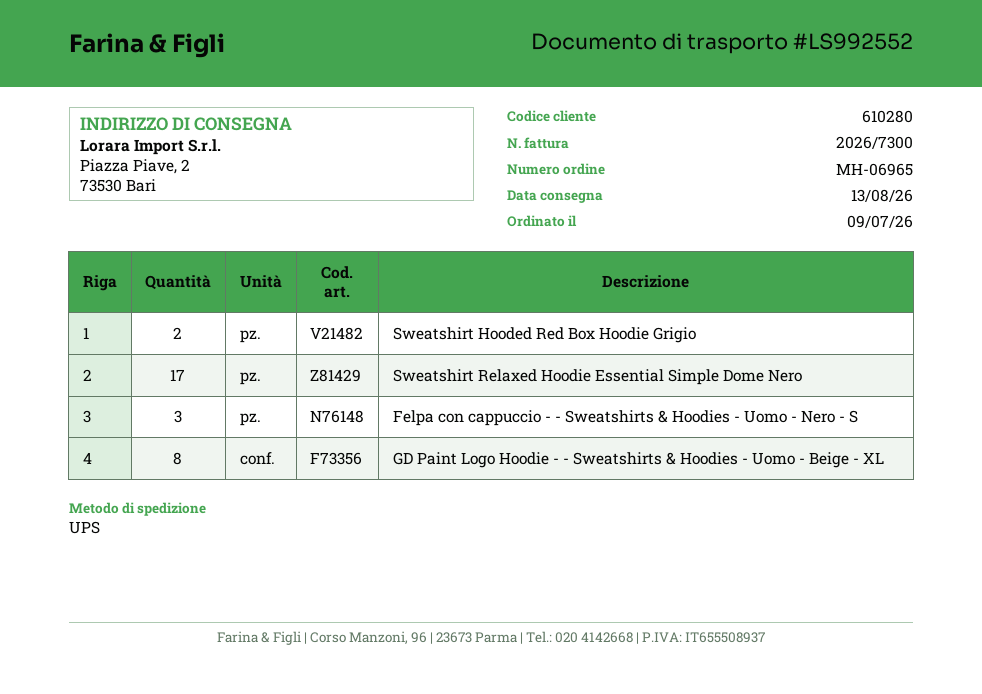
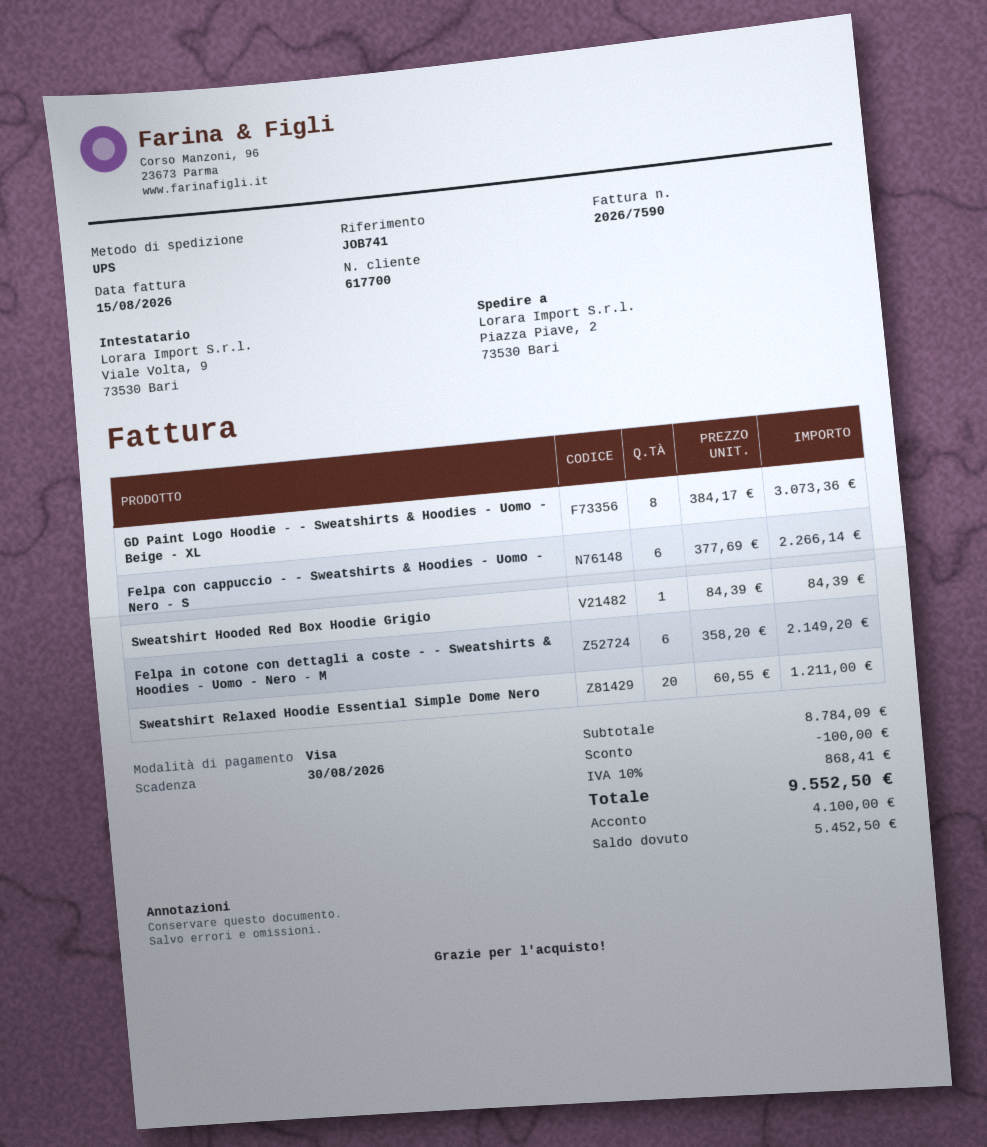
invoice number: 2026/7300 -> 2026/7590
customer number: 610280 -> 617700
Sweatshirt Hooded Red Box Hoodie Grigio: 2 -> 1
Sweatshirt Relaxed Hoodie Essential Simple Dome Nero: 17 -> 20
Felpa con cappuccio - - Sweatshirts & Hoodies - Uomo - Nero - S: 3 -> 6
Felpa in cotone con dettagli a coste - - Sweatshirts & Hoodies - Uomo - Nero - M: none -> 6

